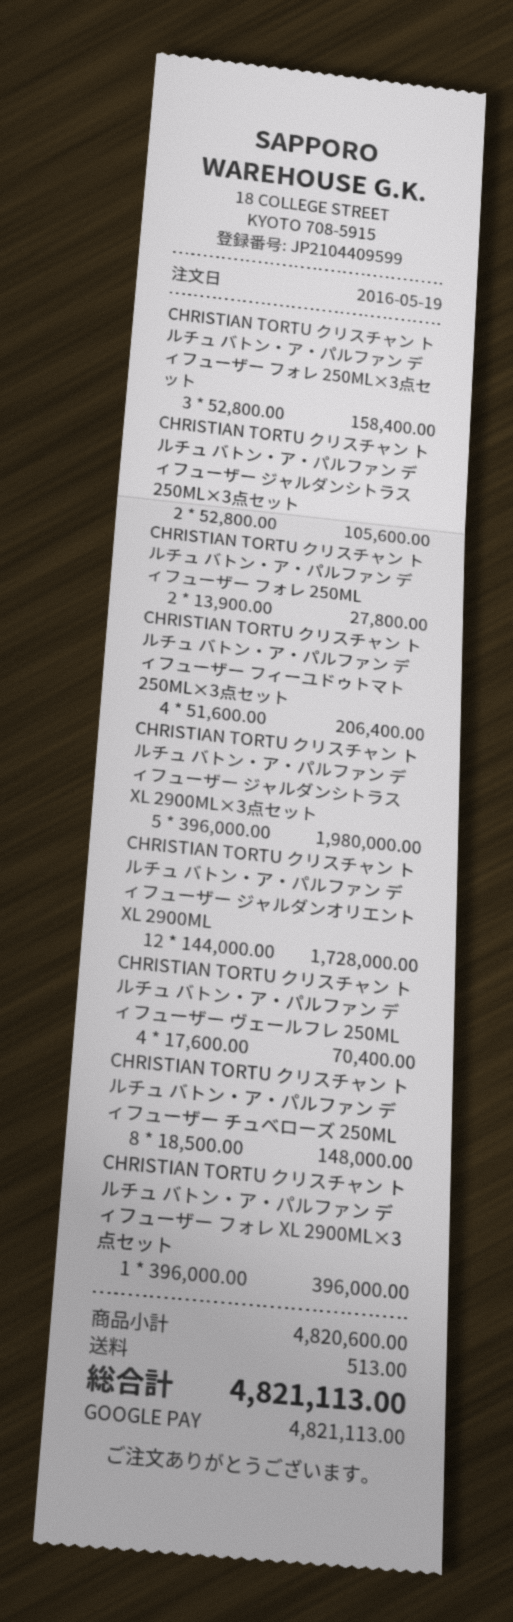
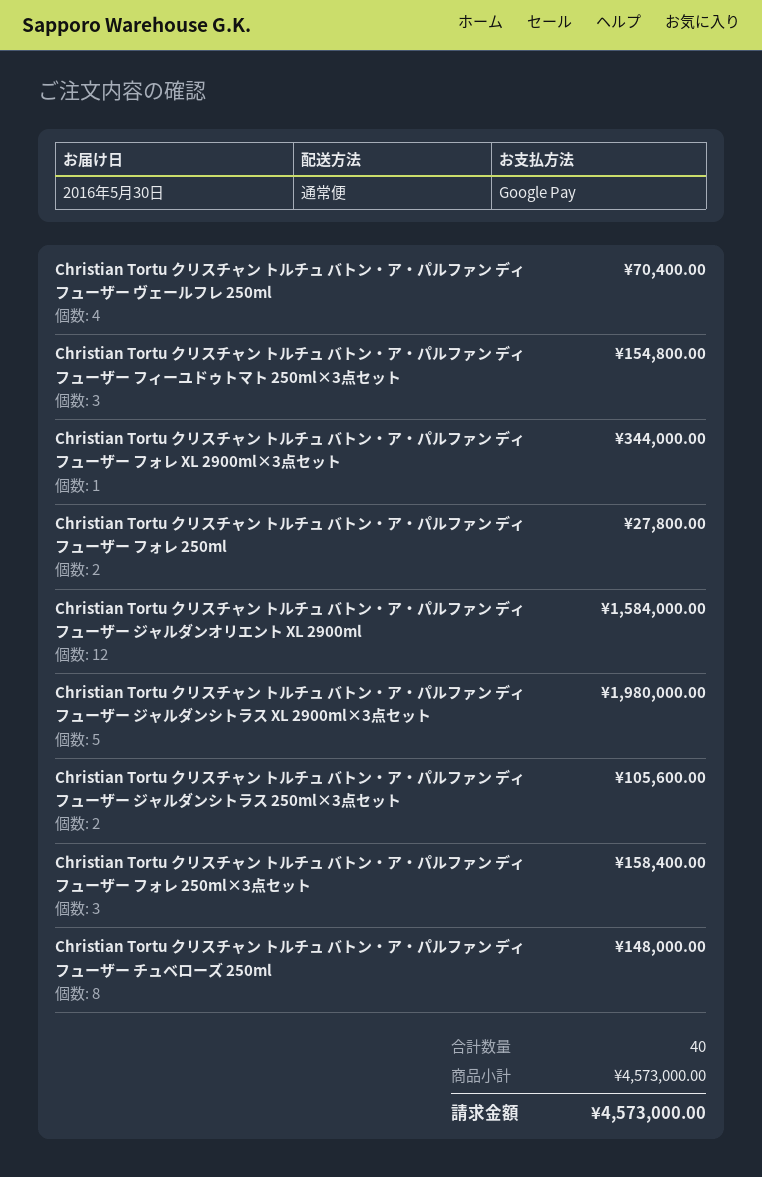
CHRISTIAN TORTU クリスチャン トルチュ バトン・ア・パルファン ディフューザー フィーユドゥトマト 250ML×3点セット: 4 for 206400.00 -> 3 for 154800.00
CHRISTIAN TORTU クリスチャン トルチュ バトン・ア・パルファン ディフューザー ジャルダンオリエント XL 2900ML: 12 for 1728000.00 -> 12 for 1584000.00
CHRISTIAN TORTU クリスチャン トルチュ バトン・ア・パルファン ディフューザー フォレ XL 2900ML×3点セット: 1 for 396000.00 -> 1 for 344000.00
subtotal: 4820600.00 -> 4573000.00
shipping: 513.00 -> none
total: 4821113.00 -> 4573000.00

